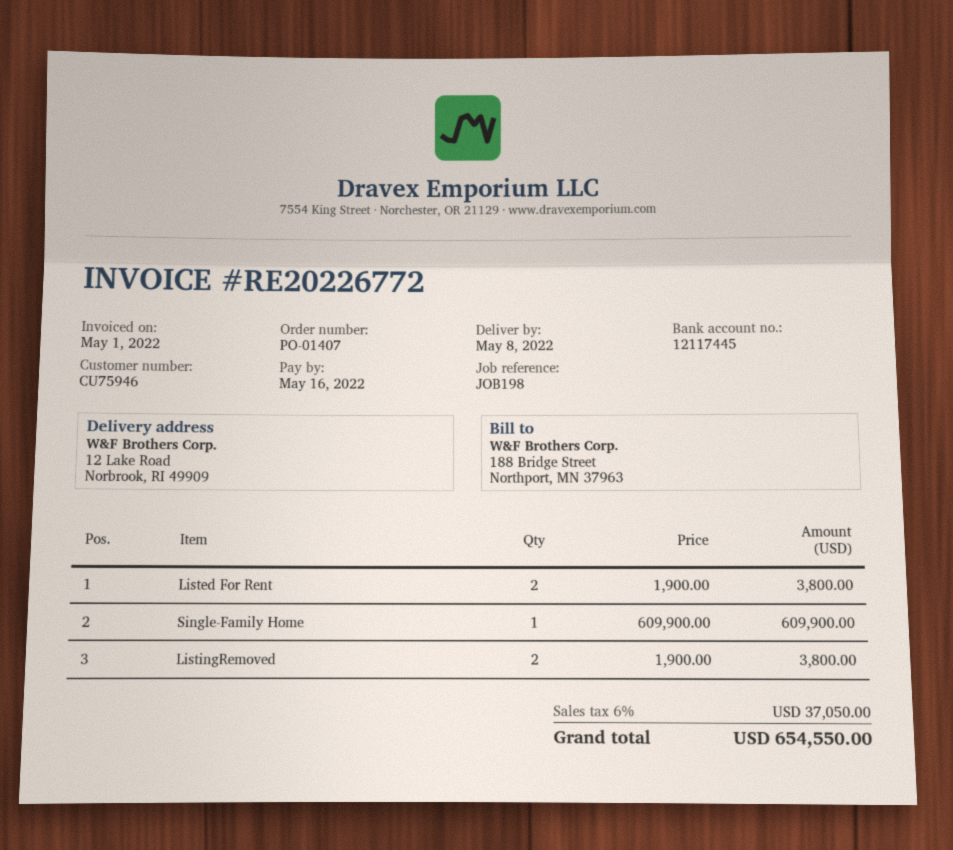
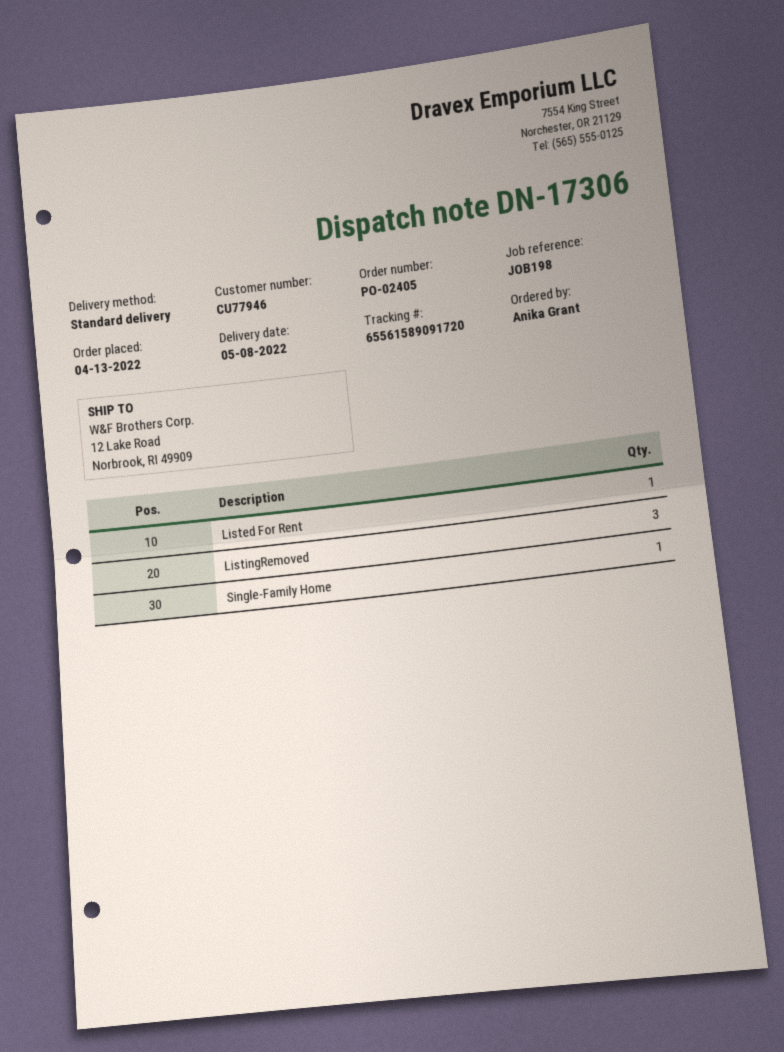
order number: PO-01407 -> PO-02405
customer number: CU75946 -> CU77946
Listed For Rent: 2 -> 1
ListingRemoved: 2 -> 3

